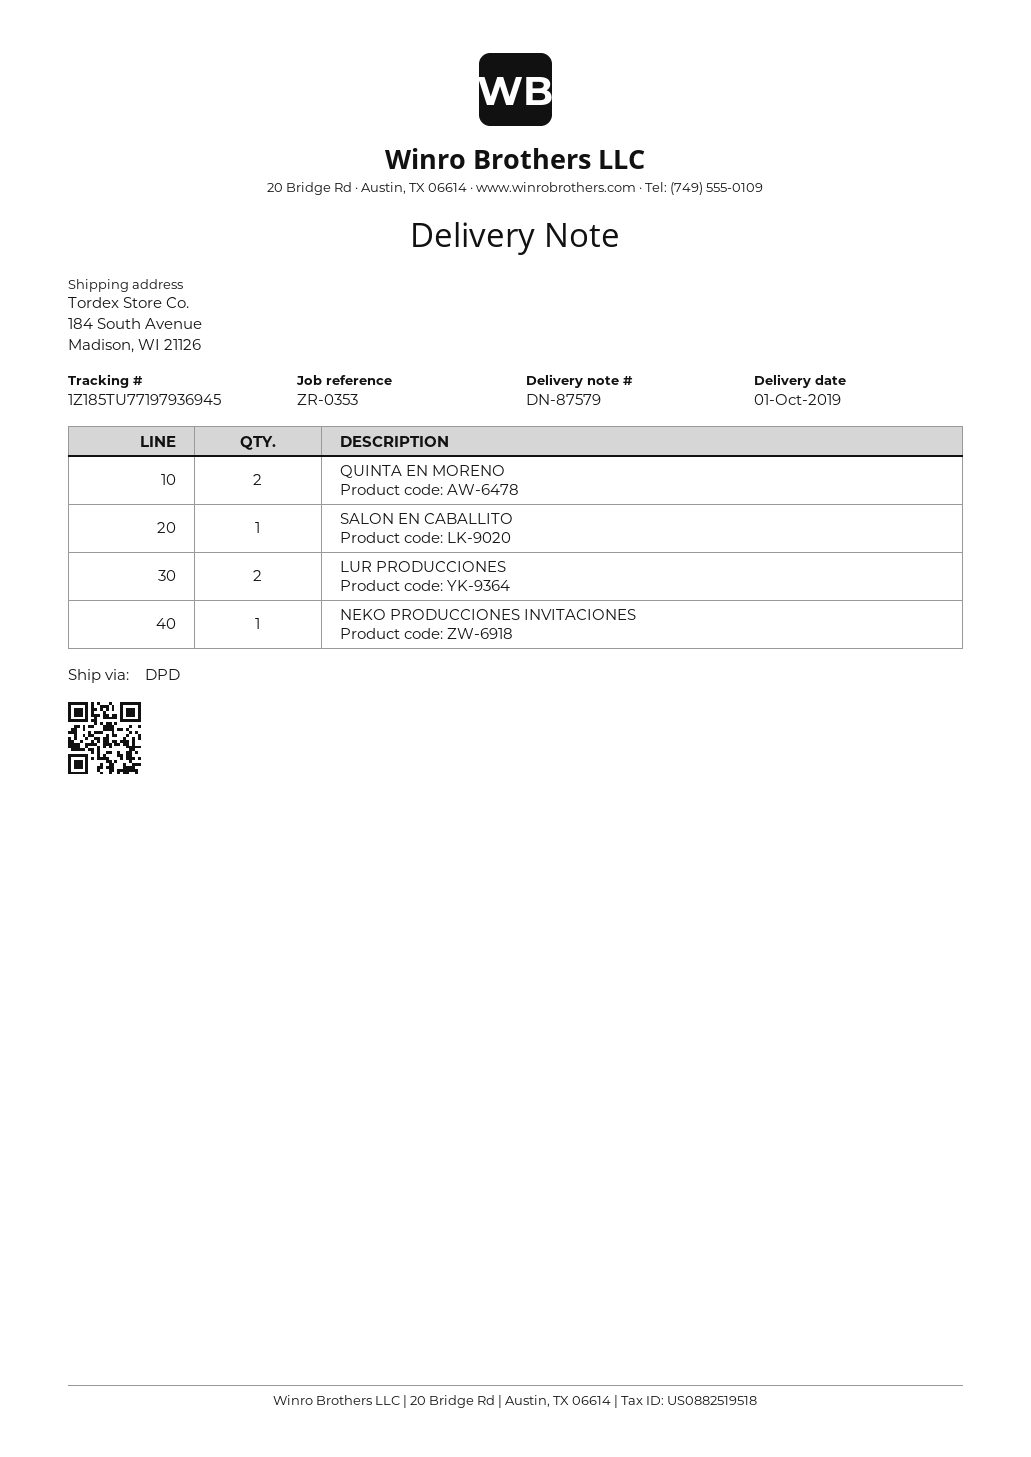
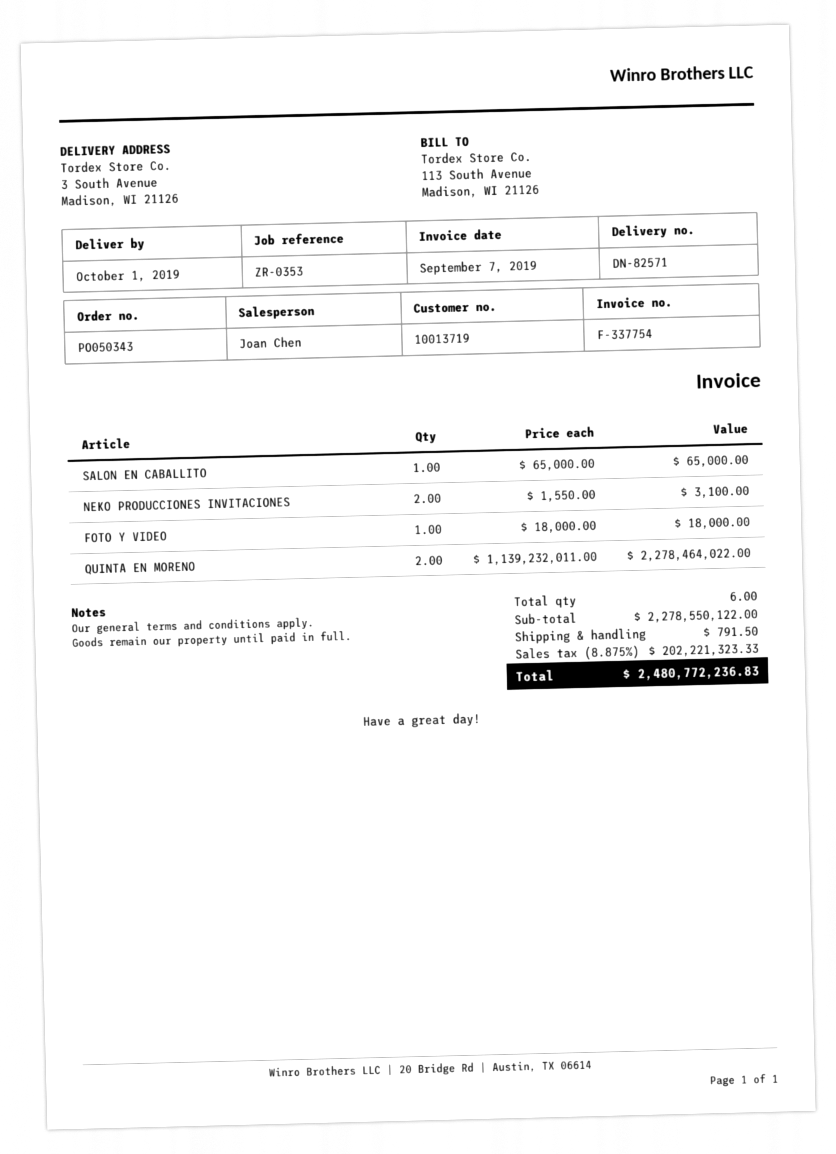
delivery note number: DN-87579 -> DN-82571
ship to: 184 South Avenue, Madison, WI 21126 -> 3 South Avenue, Madison, WI 21126
LUR PRODUCCIONES: 2 -> none
NEKO PRODUCCIONES INVITACIONES: 1 -> 2
FOTO Y VIDEO: none -> 1

